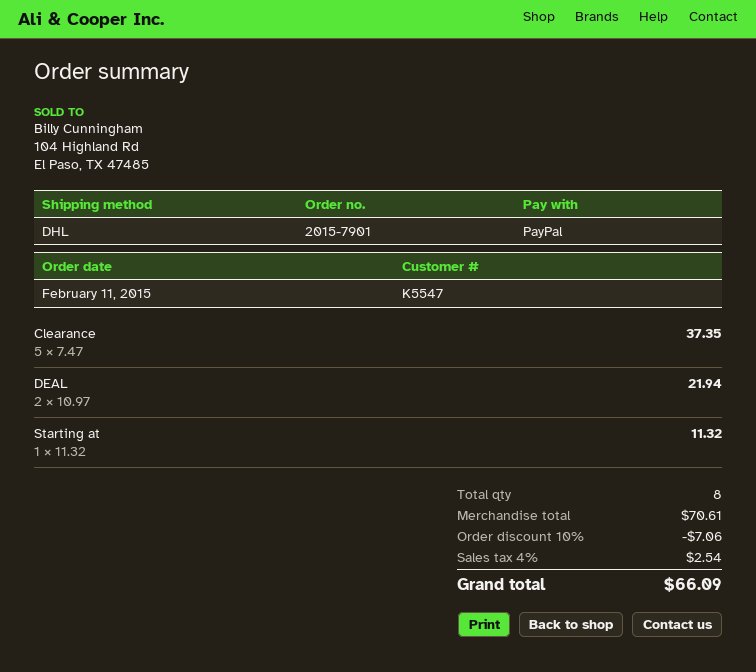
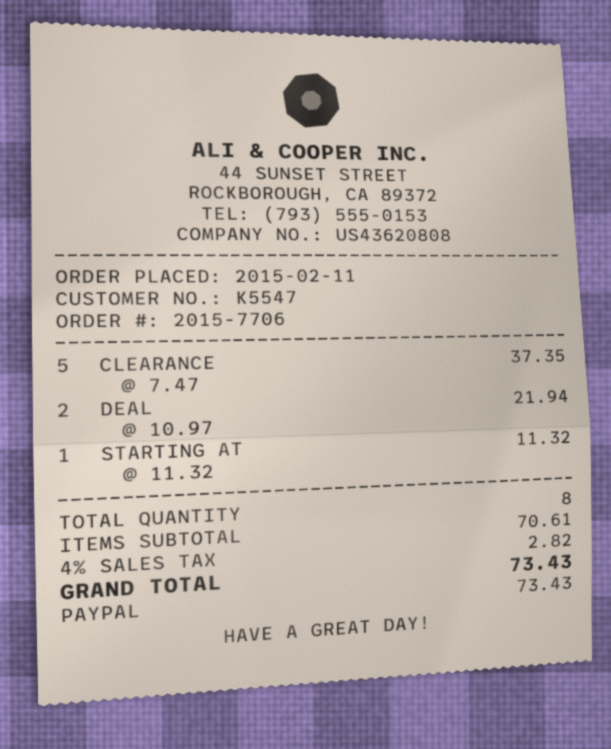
order number: 2015-7901 -> 2015-7706
discount: 10% = 7.06 -> none
tax: 4% = 2.54 -> 4% = 2.82
total: 66.09 -> 73.43

